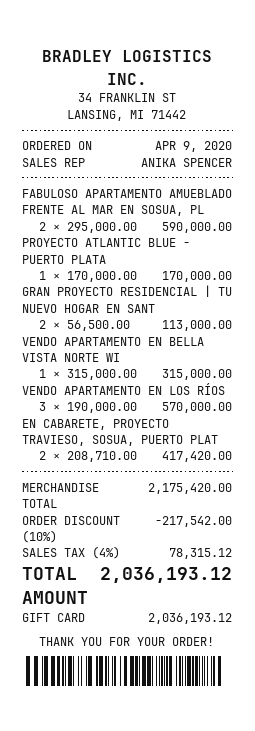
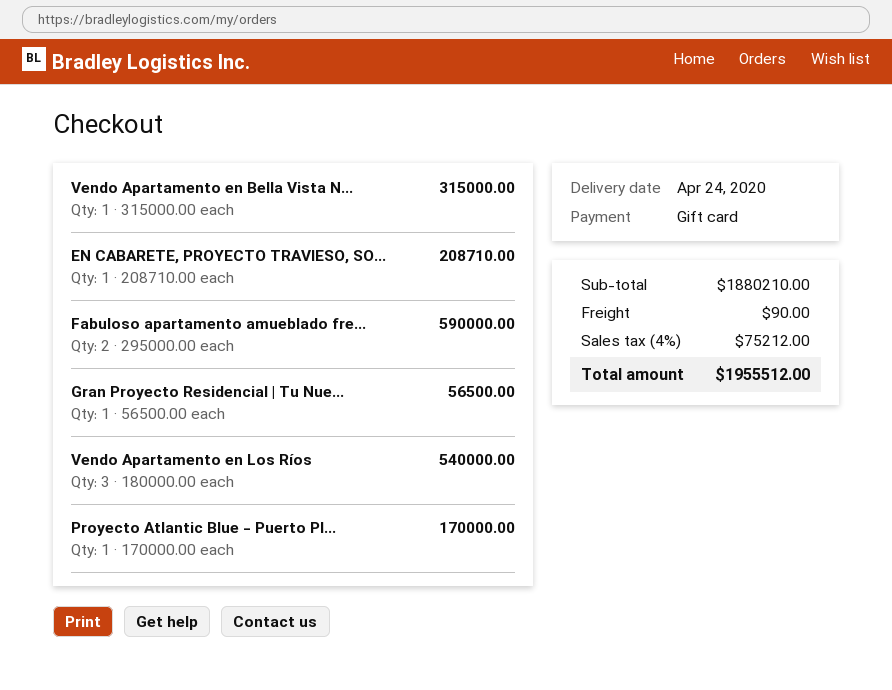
GRAN PROYECTO RESIDENCIAL | TU NUEVO HOGAR EN SANT: 2 x 56500.00 = 113000.00 -> 1 x 56500.00 = 56500.00
VENDO APARTAMENTO EN LOS RÍOS: 3 x 190000.00 = 570000.00 -> 3 x 180000.00 = 540000.00
EN CABARETE, PROYECTO TRAVIESO, SOSUA, PUERTO PLAT: 2 x 208710.00 = 417420.00 -> 1 x 208710.00 = 208710.00
subtotal: 2175420.00 -> 1880210.00
discount: 10% = 217542.00 -> none
shipping: none -> 90.00
tax: 4% = 78315.12 -> 4% = 75212.00
total: 2036193.12 -> 1955512.00

